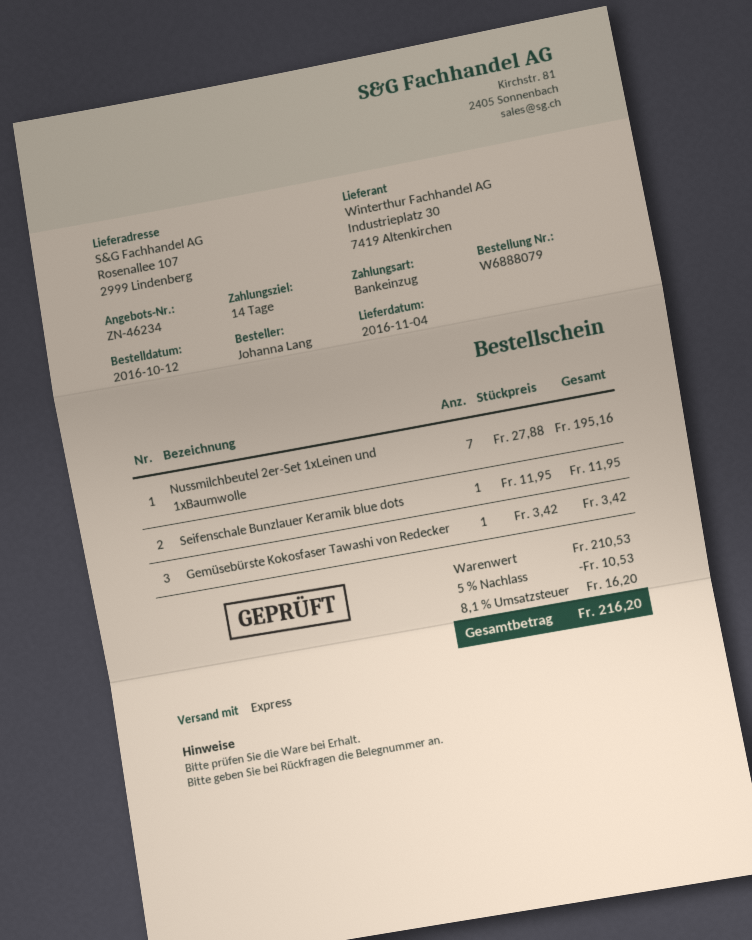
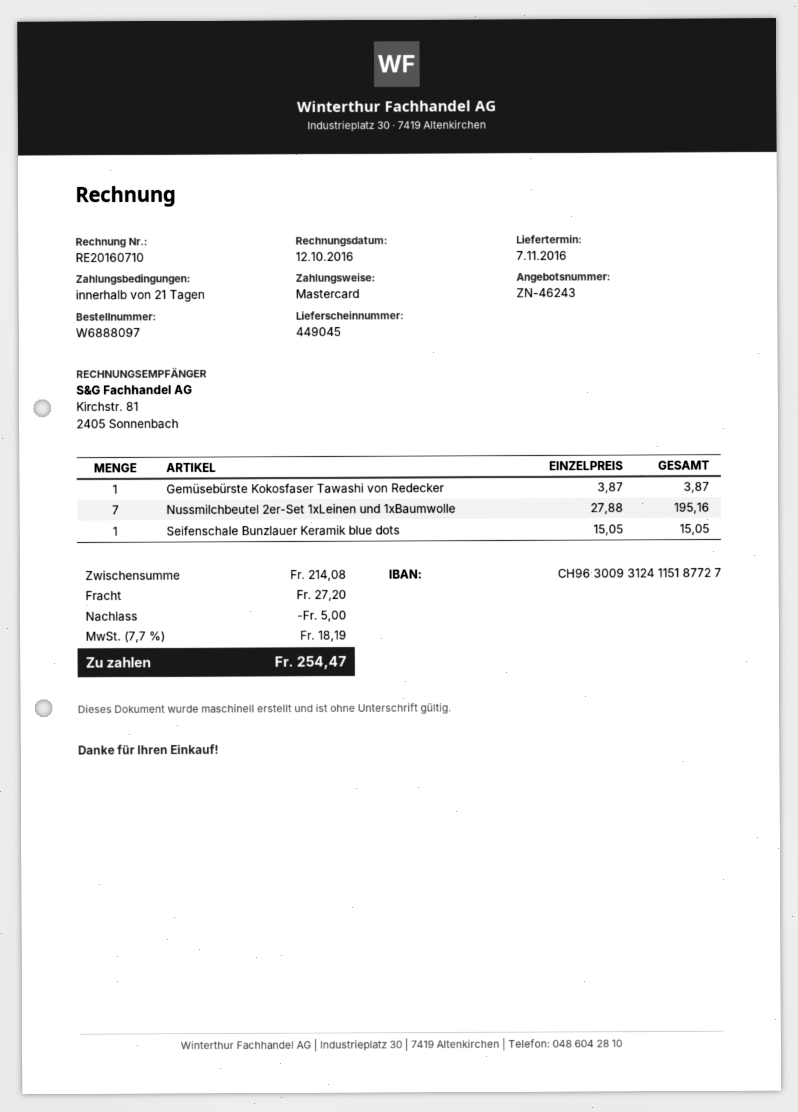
quote number: ZN-46234 -> ZN-46243
order number: W6888079 -> W6888097
delivery date: 2016-11-04 -> 2016-11-07
payment terms: 14 days -> 21 days
payment method: direct debit -> Mastercard
Seifenschale Bunzlauer Keramik blue dots: 1 x 11.95 = 11.95 -> 1 x 15.05 = 15.05
Gemüsebürste Kokosfaser Tawashi von Redecker: 1 x 3.42 = 3.42 -> 1 x 3.87 = 3.87
subtotal: 210.53 -> 214.08
discount: 10.53 -> 5.00
shipping: none -> 27.20
tax: 8.1% = 16.20 -> 7.7% = 18.19
total: 216.20 -> 254.47

